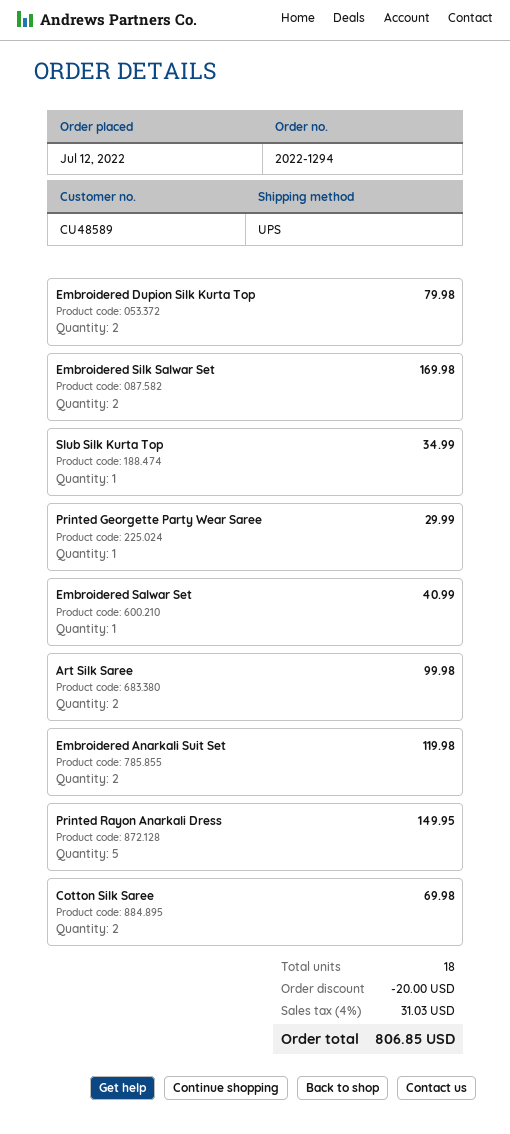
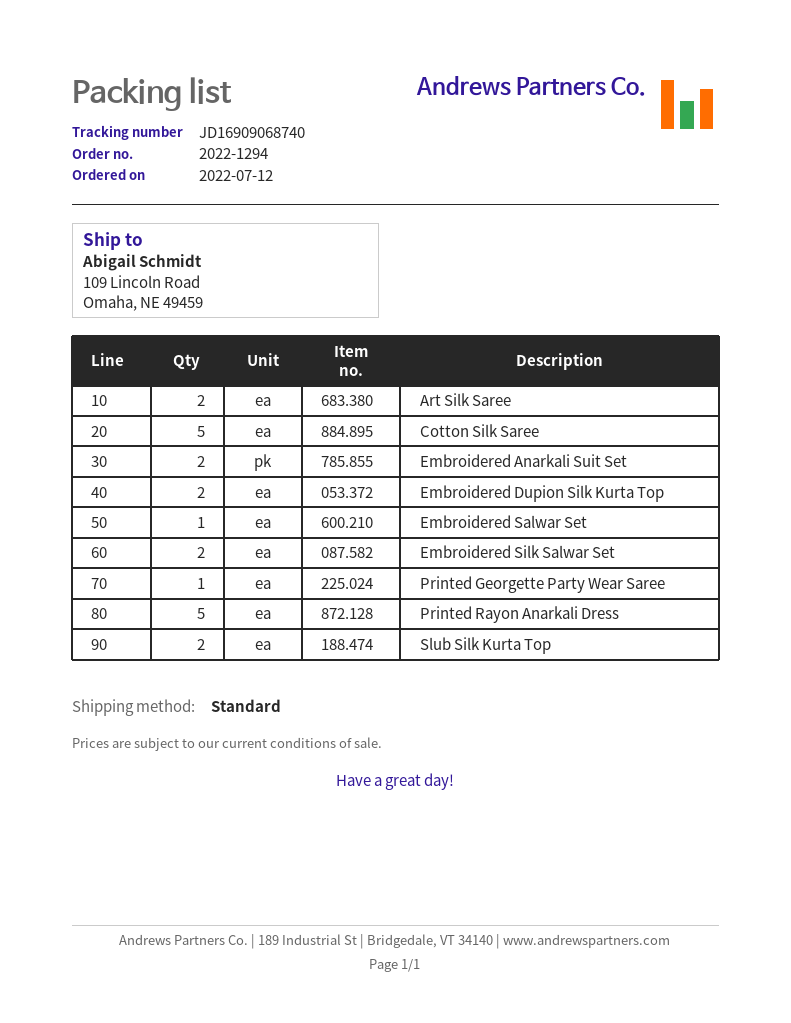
shipping method: UPS -> standard
Slub Silk Kurta Top: 1 -> 2
Cotton Silk Saree: 2 -> 5

